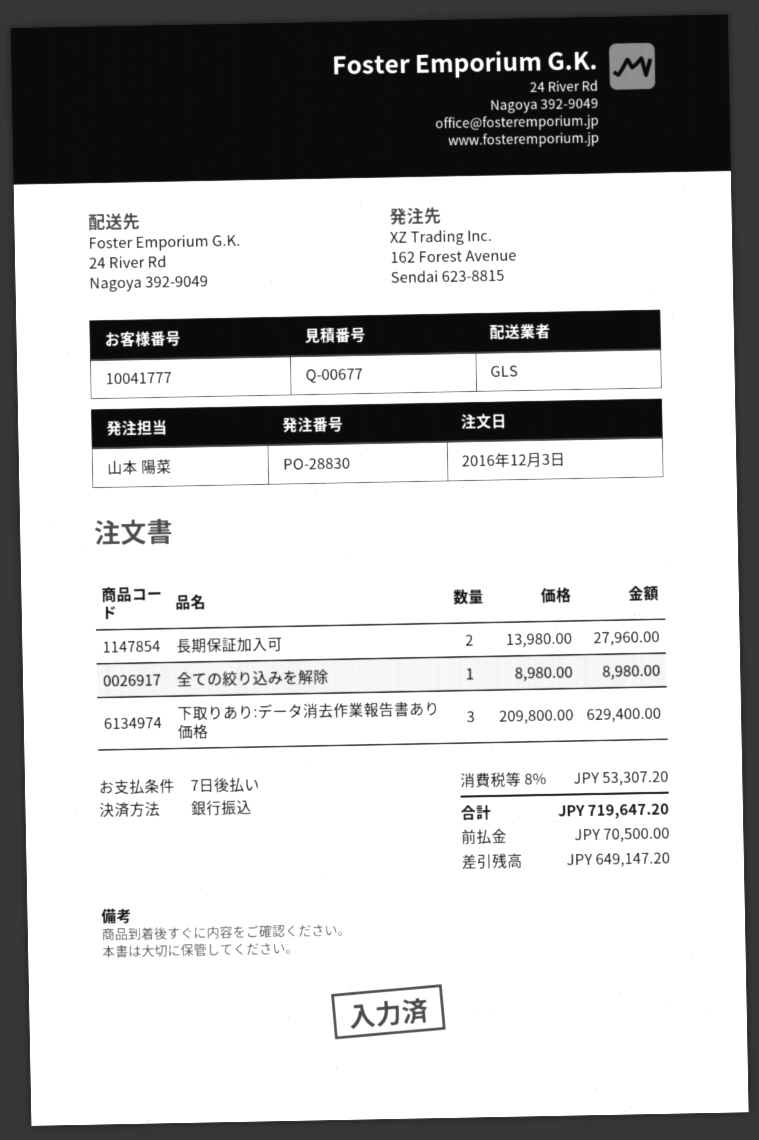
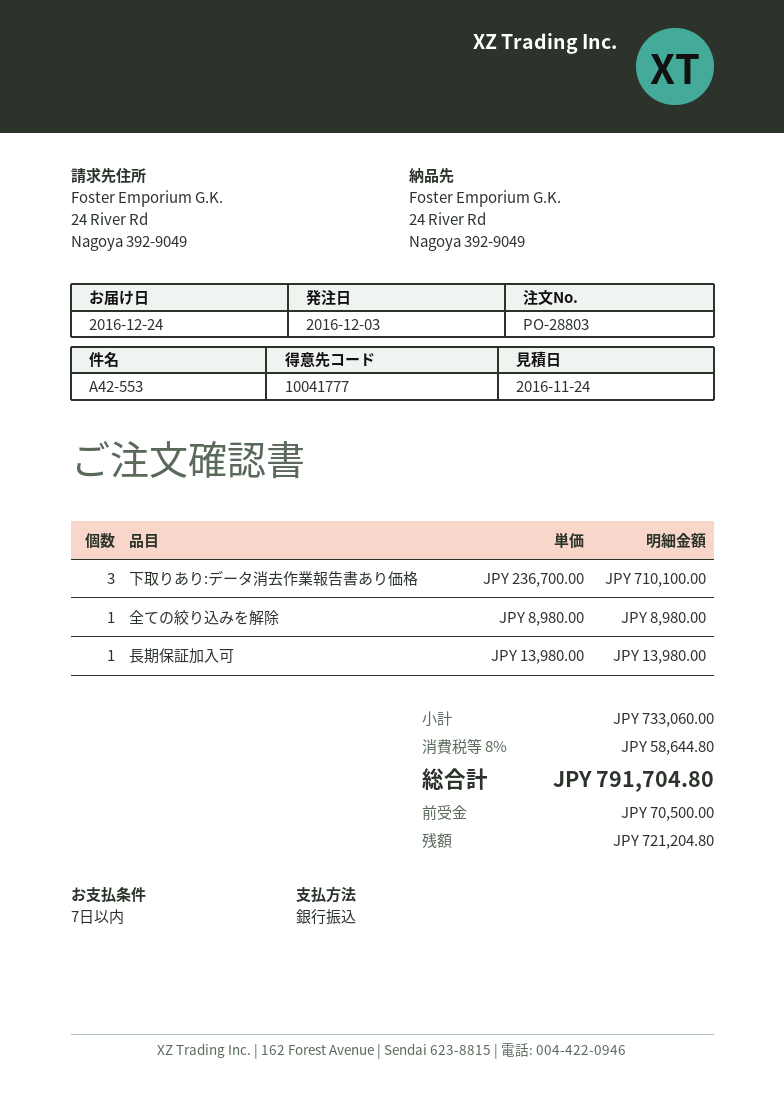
order number: PO-28830 -> PO-28803
長期保証加入可: 2 x 13980.00 = 27960.00 -> 1 x 13980.00 = 13980.00
下取りあり:データ消去作業報告書あり価格: 3 x 209800.00 = 629400.00 -> 3 x 236700.00 = 710100.00
tax: 8% = 53307.20 -> 8% = 58644.80
total: 719647.20 -> 791704.80
balance: 649147.20 -> 721204.80

